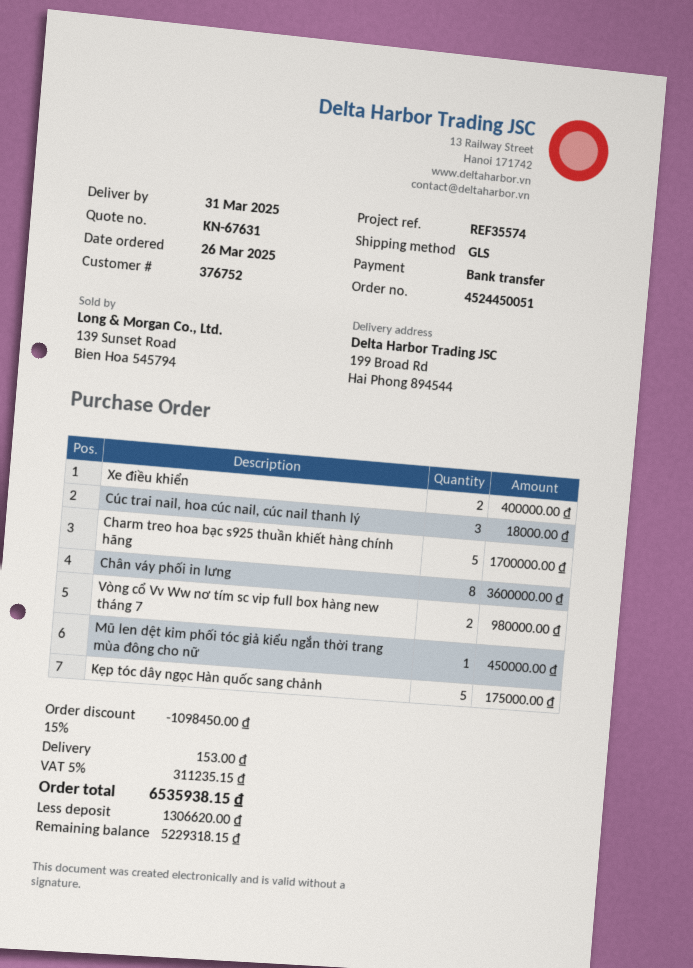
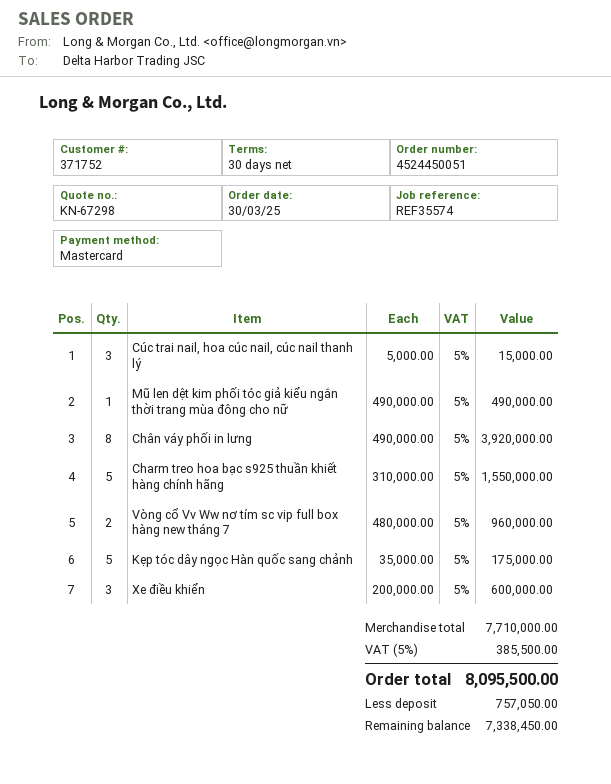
quote number: KN-67631 -> KN-67298
order date: 2025-03-26 -> 2025-03-30
customer number: 376752 -> 371752
payment method: bank transfer -> Mastercard
Xe điều khiển: 2 for 400000.00 -> 3 for 600000.00
Cúc trai nail, hoa cúc nail, cúc nail thanh lý: 3 for 18000.00 -> 3 for 15000.00
Charm treo hoa bạc s925 thuần khiết hàng chính hãng: 5 for 1700000.00 -> 5 for 1550000.00
Chân váy phối in lưng: 8 for 3600000.00 -> 8 for 3920000.00
Vòng cổ Vv Ww nơ tím sc vip full box hàng new tháng 7: 2 for 980000.00 -> 2 for 960000.00
Mũ len dệt kim phối tóc giả kiểu ngắn thời trang mùa đông cho nữ: 1 for 450000.00 -> 1 for 490000.00
discount: 15% = 1098450.00 -> none
shipping: 153.00 -> none
tax: 5% = 311235.15 -> 5% = 385500.00
total: 6535938.15 -> 8095500.00
deposit: 1306620.00 -> 757050.00
balance: 5229318.15 -> 7338450.00

